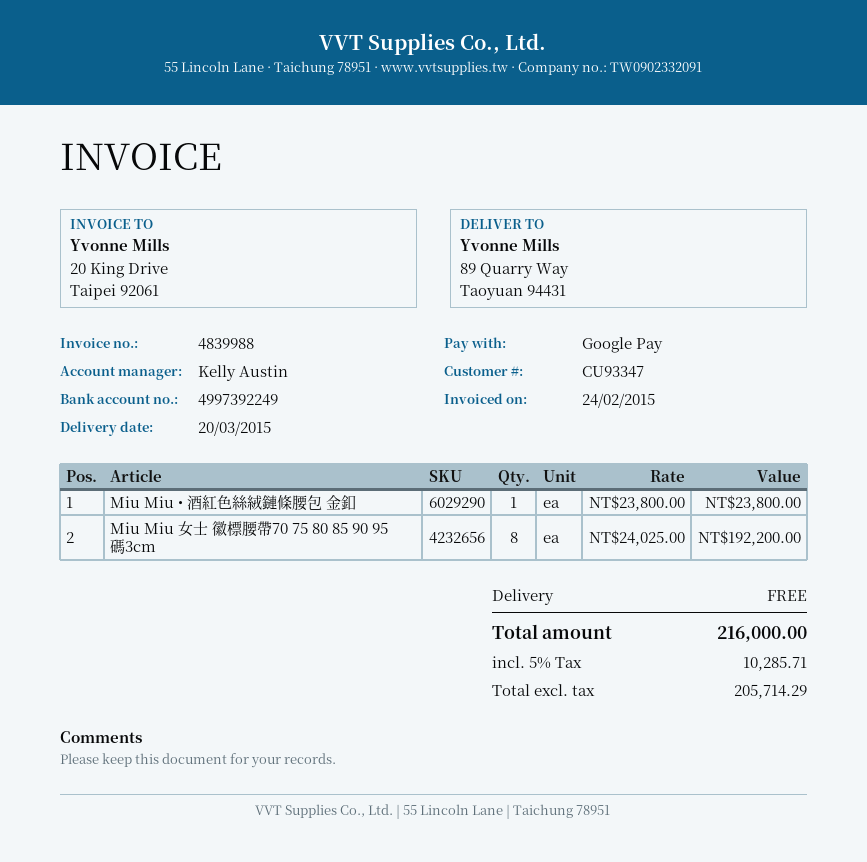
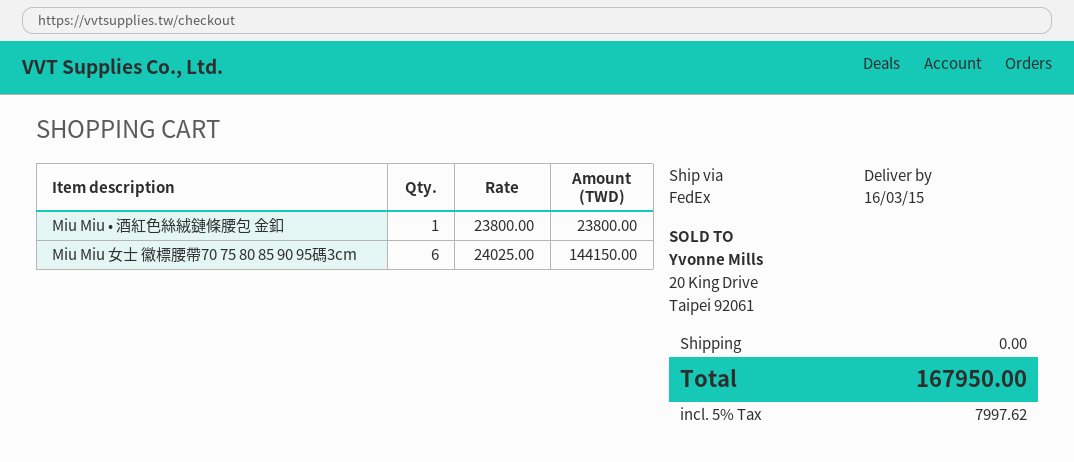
delivery date: 2015-03-20 -> 2015-03-16
Miu Miu 女士 徽標腰帶70 75 80 85 90 95碼3cm: 8 x 24025.00 = 192200.00 -> 6 x 24025.00 = 144150.00
tax: 5% = 10285.71 -> 5% = 7997.62
total: 216000.00 -> 167950.00

